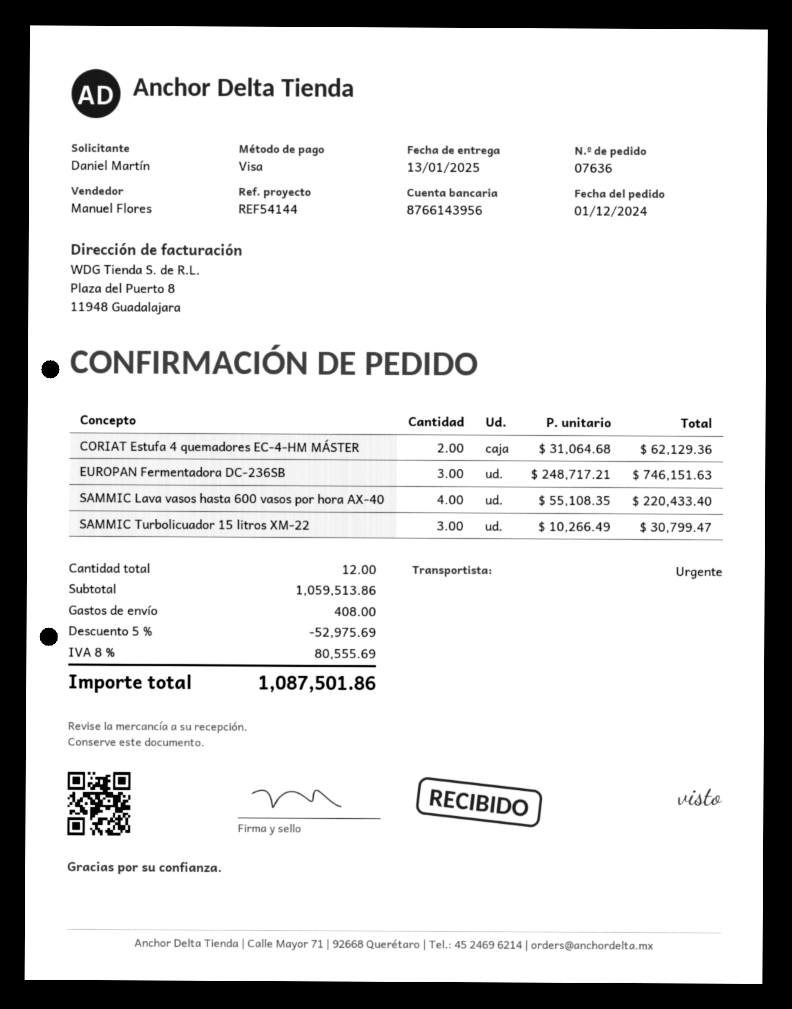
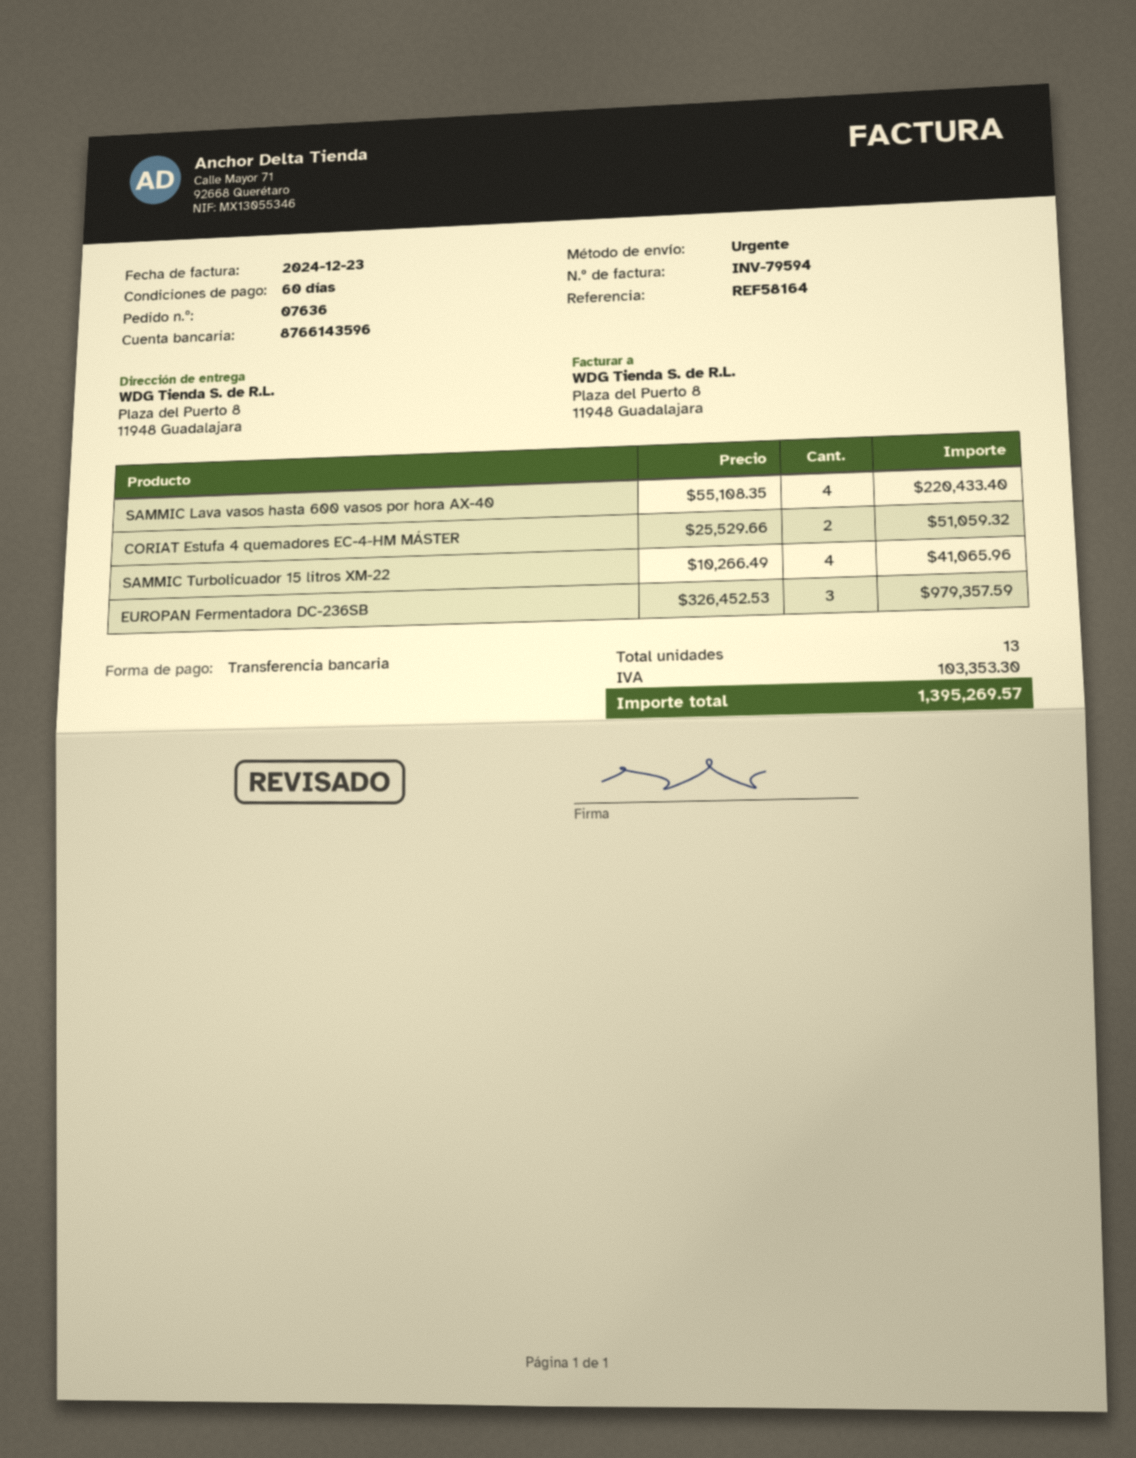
reference: REF54144 -> REF58164
payment method: Visa -> bank transfer
bank account: 8766143956 -> 8766143596
CORIAT Estufa 4 quemadores EC-4-HM MÁSTER: 2 x 31064.68 = 62129.36 -> 2 x 25529.66 = 51059.32
EUROPAN Fermentadora DC-236SB: 3 x 248717.21 = 746151.63 -> 3 x 326452.53 = 979357.59
SAMMIC Turbolicuador 15 litros XM-22: 3 x 10266.49 = 30799.47 -> 4 x 10266.49 = 41065.96
total quantity: 12 -> 13
discount: 5% = 52975.69 -> none
shipping: 408.00 -> none
tax: 80555.69 -> 103353.30
total: 1087501.86 -> 1395269.57

